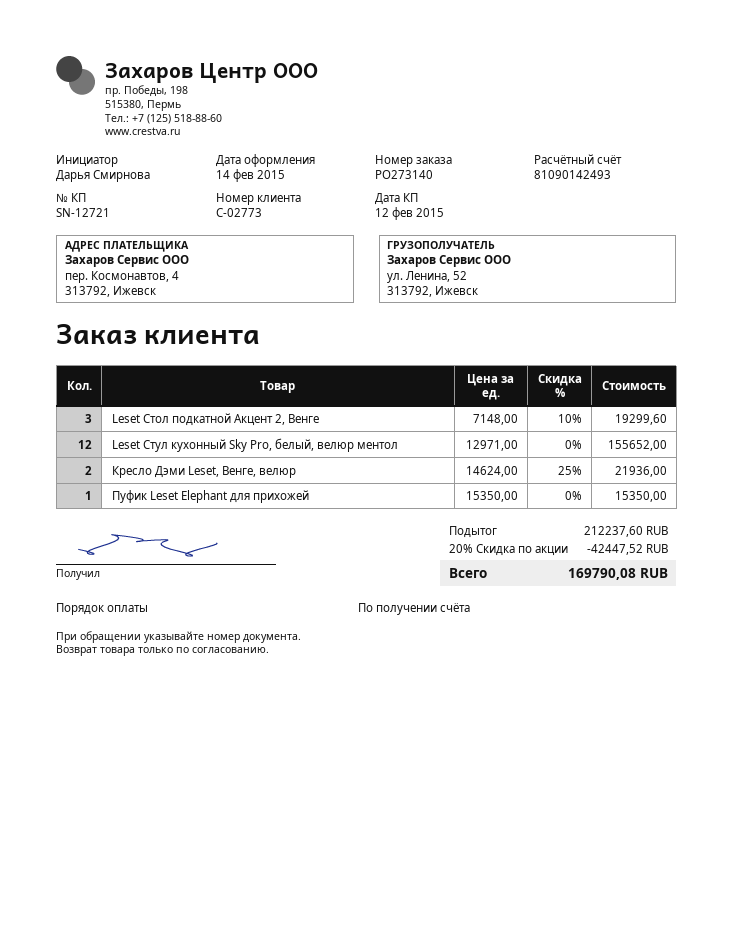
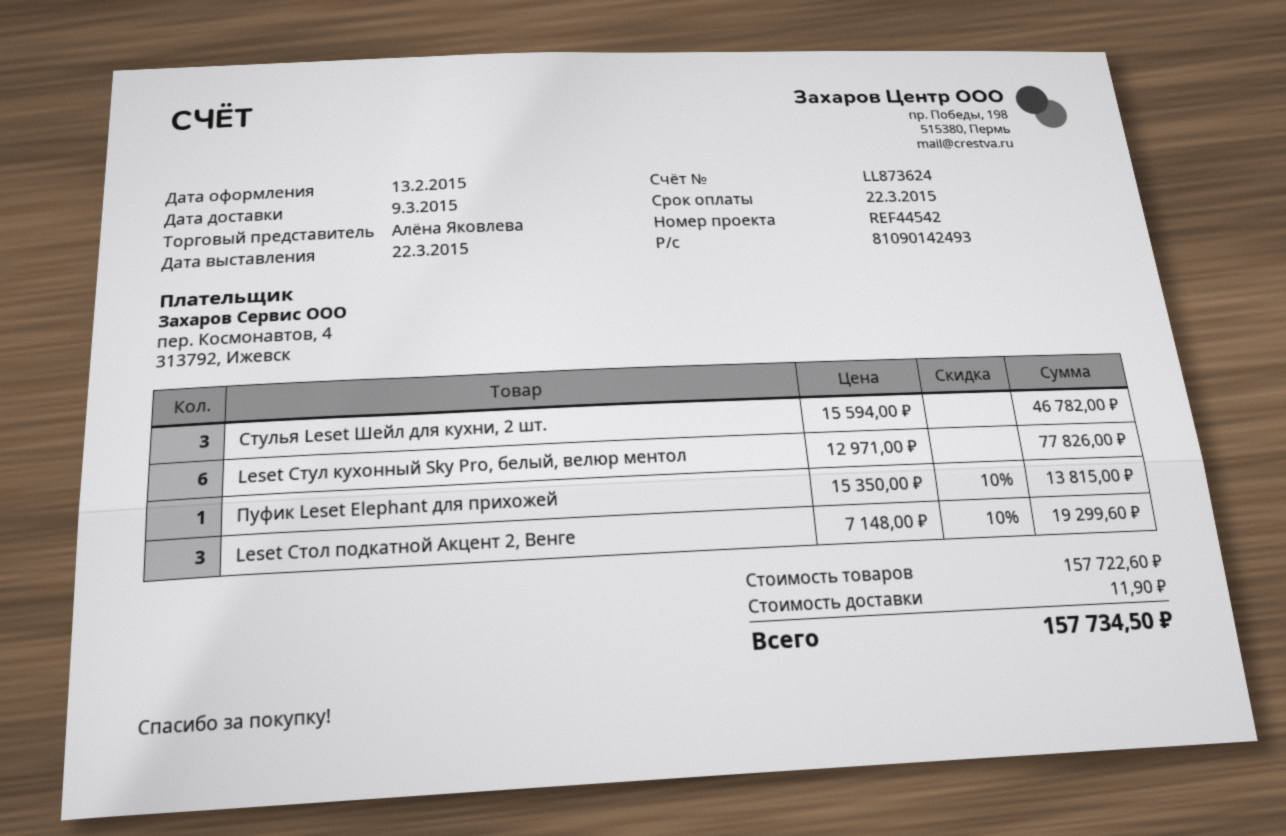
order date: 2015-02-14 -> 2015-02-13
Leset Стул кухонный Sky Pro, белый, велюр ментол: 12 x 12971.00 = 155652.00 -> 6 x 12971.00 = 77826.00
Кресло Дэми Leset, Венге, велюр: 2 x 14624.00 - 25% = 21936.00 -> none
Пуфик Leset Elephant для прихожей: 1 x 15350.00 = 15350.00 -> 1 x 15350.00 - 10% = 13815.00
Стулья Leset Шейл для кухни, 2 шт.: none -> 3 x 15594.00 = 46782.00
subtotal: 212237.60 -> 157722.60
discount: 20% = 42447.52 -> none
shipping: none -> 11.90
total: 169790.08 -> 157734.50

